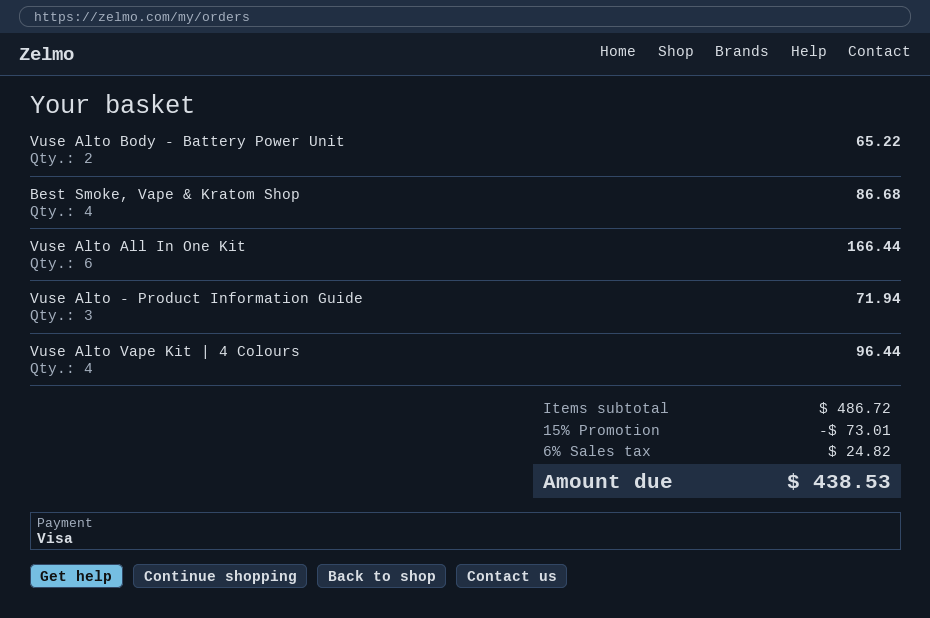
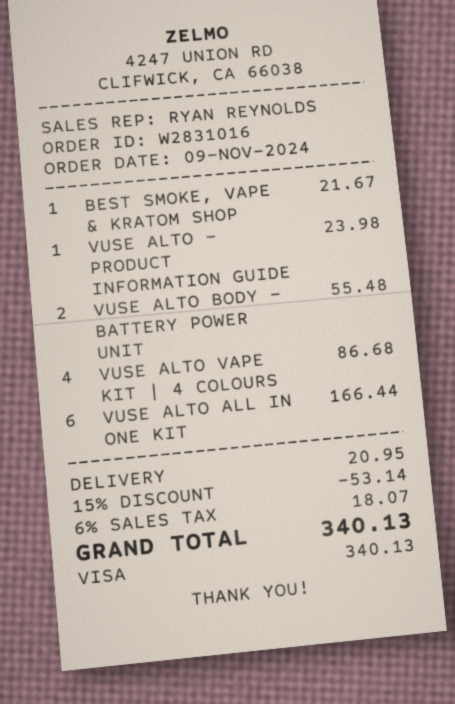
Vuse Alto Body - Battery Power Unit: 2 for 65.22 -> 2 for 55.48
Best Smoke, Vape & Kratom Shop: 4 for 86.68 -> 1 for 21.67
Vuse Alto - Product Information Guide: 3 for 71.94 -> 1 for 23.98
Vuse Alto Vape Kit | 4 Colours: 4 for 96.44 -> 4 for 86.68
discount: 15% = 73.01 -> 15% = 53.14
shipping: none -> 20.95
tax: 6% = 24.82 -> 6% = 18.07
total: 438.53 -> 340.13

